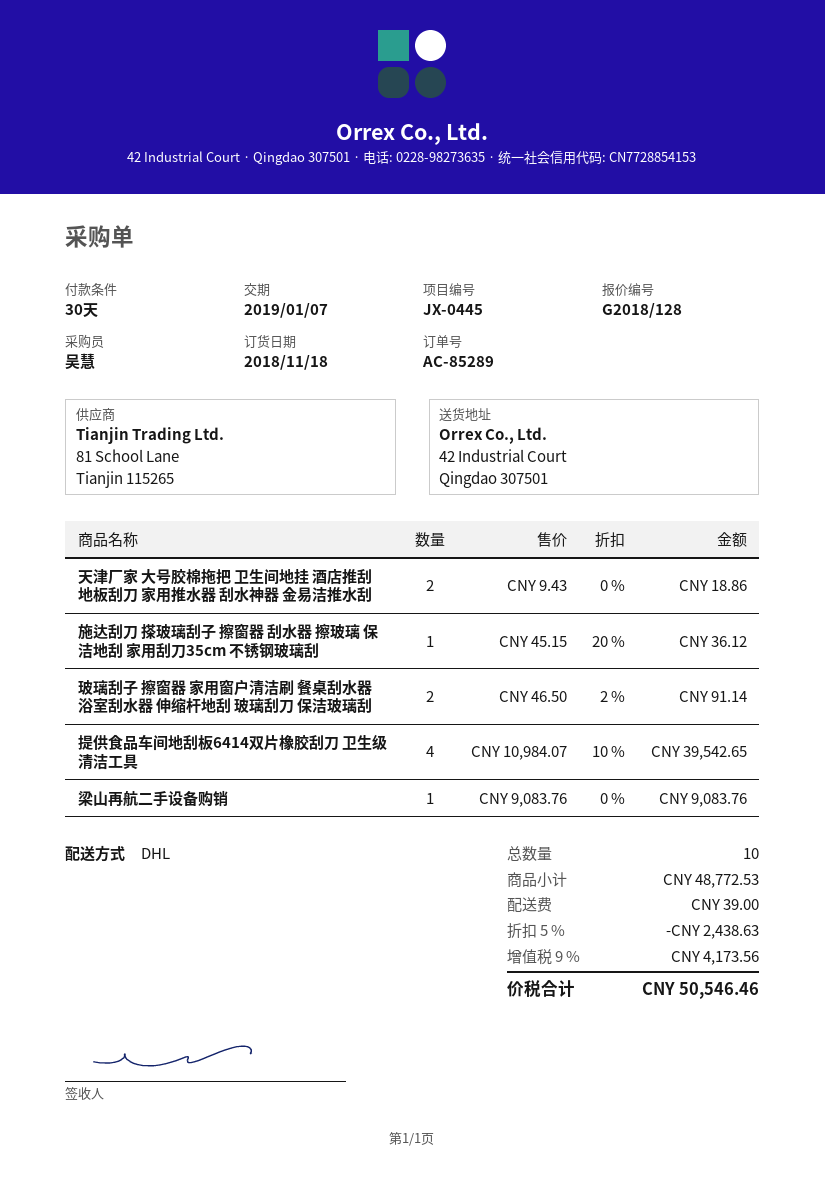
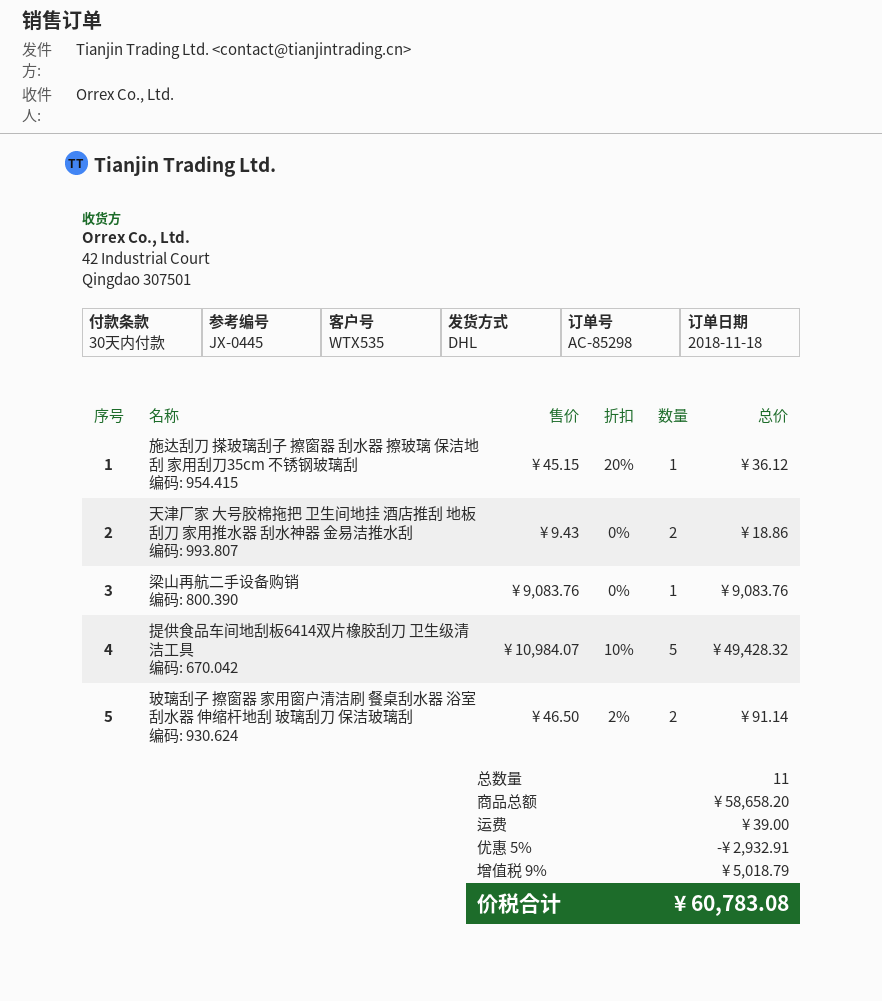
order number: AC-85289 -> AC-85298
提供食品车间地刮板6414双片橡胶刮刀 卫生级清洁工具: 4 x 10984.07 - 10% = 39542.65 -> 5 x 10984.07 - 10% = 49428.32
total quantity: 10 -> 11
subtotal: 48772.53 -> 58658.20
discount: 5% = 2438.63 -> 5% = 2932.91
tax: 9% = 4173.56 -> 9% = 5018.79
total: 50546.46 -> 60783.08

